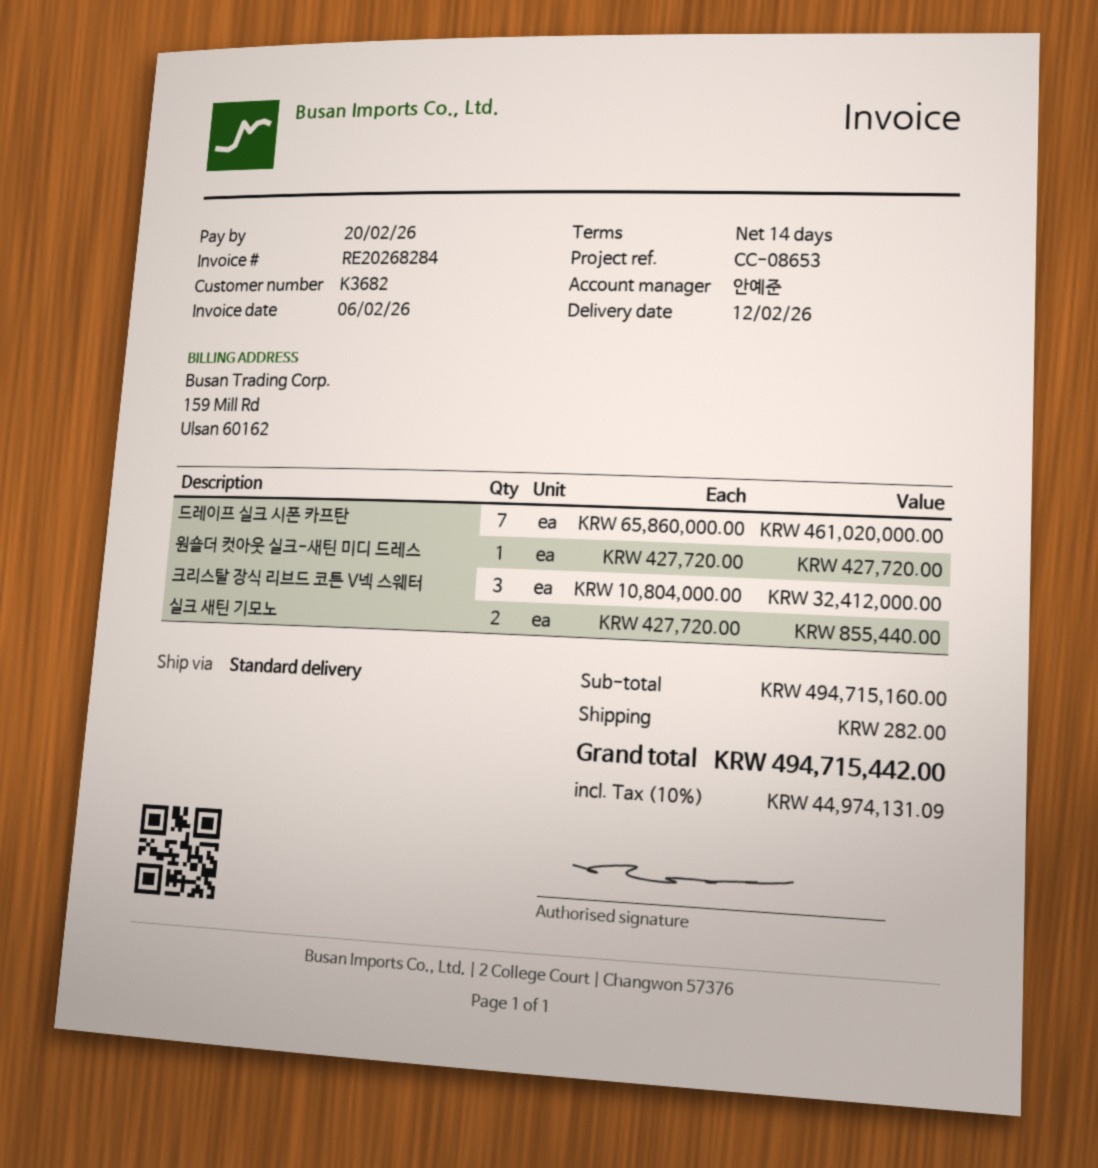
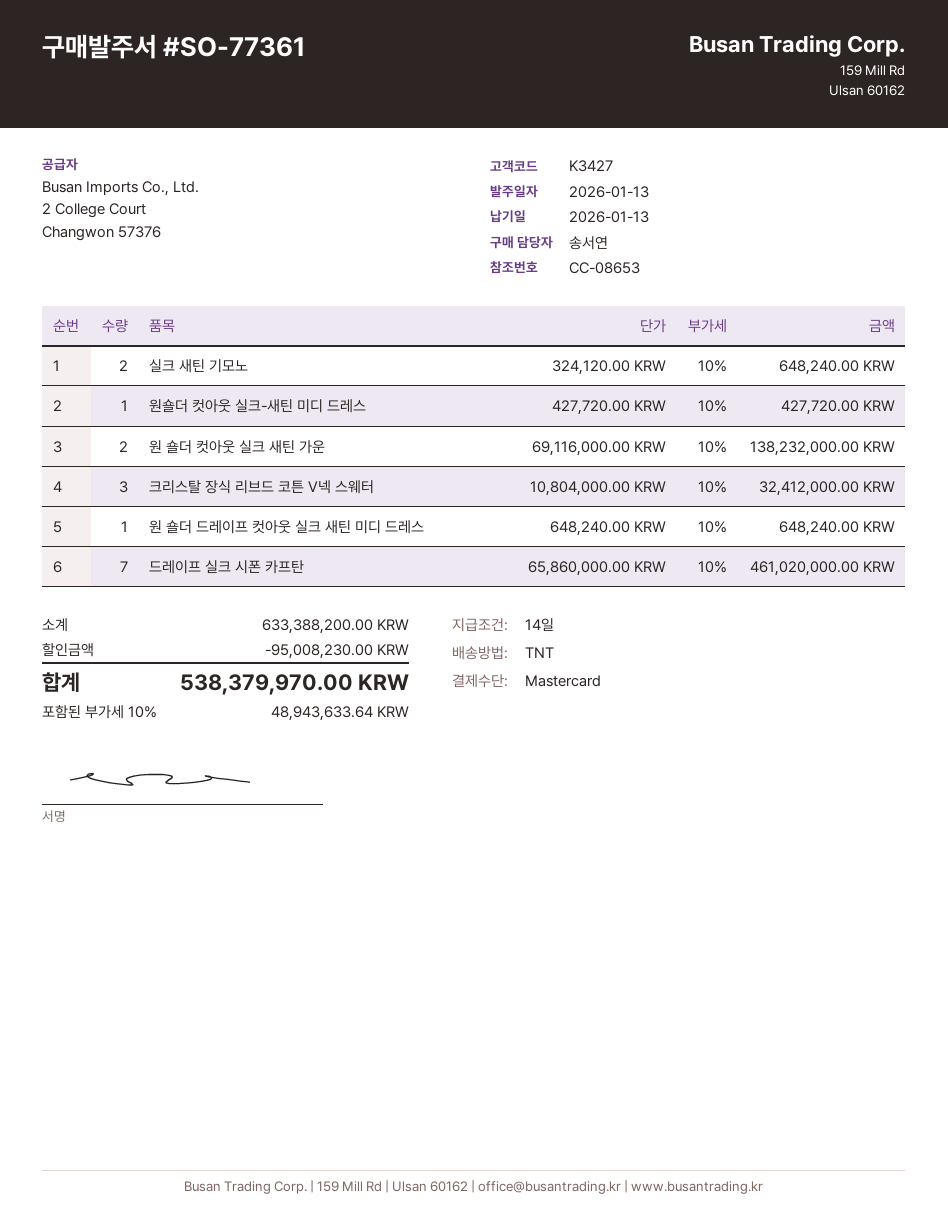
delivery date: 2026-02-12 -> 2026-01-13
customer number: K3682 -> K3427
shipping method: standard -> TNT
실크 새틴 기모노: 2 x 427720.00 = 855440.00 -> 2 x 324120.00 = 648240.00
원 숄더 컷아웃 실크 새틴 가운: none -> 2 x 69116000.00 = 138232000.00
원 숄더 드레이프 컷아웃 실크 새틴 미디 드레스: none -> 1 x 648240.00 = 648240.00
subtotal: 494715160.00 -> 633388200.00
discount: none -> 95008230.00
shipping: 282.00 -> none
tax: 10% = 44974131.09 -> 10% = 48943633.64
total: 494715442.00 -> 538379970.00

